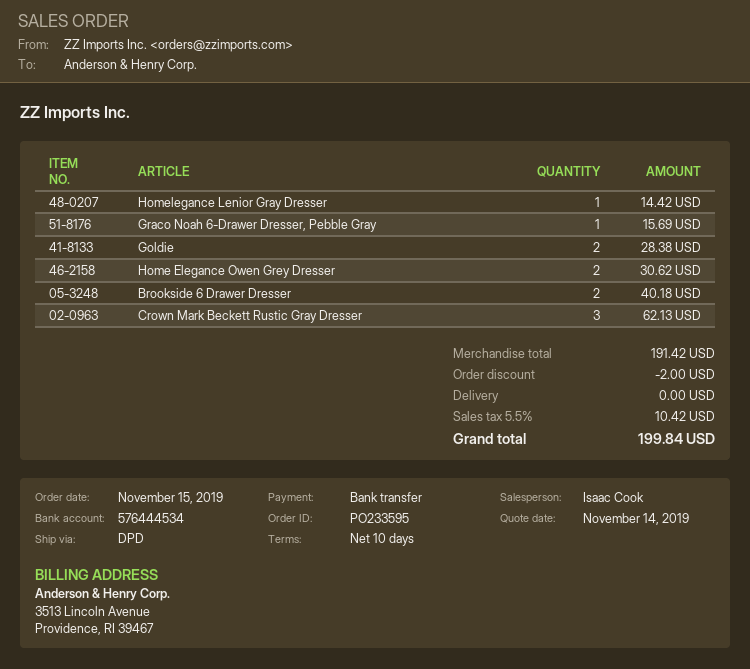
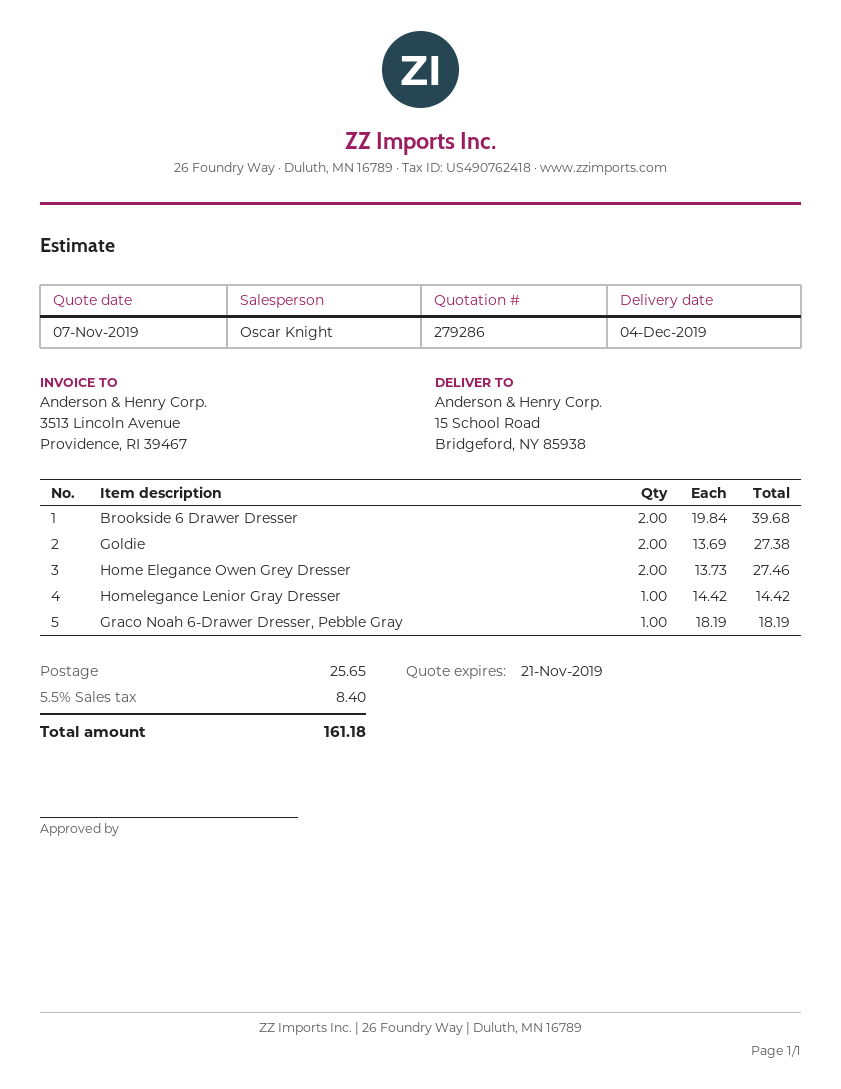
quote date: 2019-11-14 -> 2019-11-07
sales rep: Isaac Cook -> Oscar Knight
Graco Noah 6-Drawer Dresser, Pebble Gray: 1 for 15.69 -> 1 for 18.19
Goldie: 2 for 28.38 -> 2 for 27.38
Home Elegance Owen Grey Dresser: 2 for 30.62 -> 2 for 27.46
Brookside 6 Drawer Dresser: 2 for 40.18 -> 2 for 39.68
Crown Mark Beckett Rustic Gray Dresser: 3 for 62.13 -> none
discount: 2.00 -> none
shipping: 0.00 -> 25.65
tax: 5.5% = 10.42 -> 5.5% = 8.40
total: 199.84 -> 161.18

